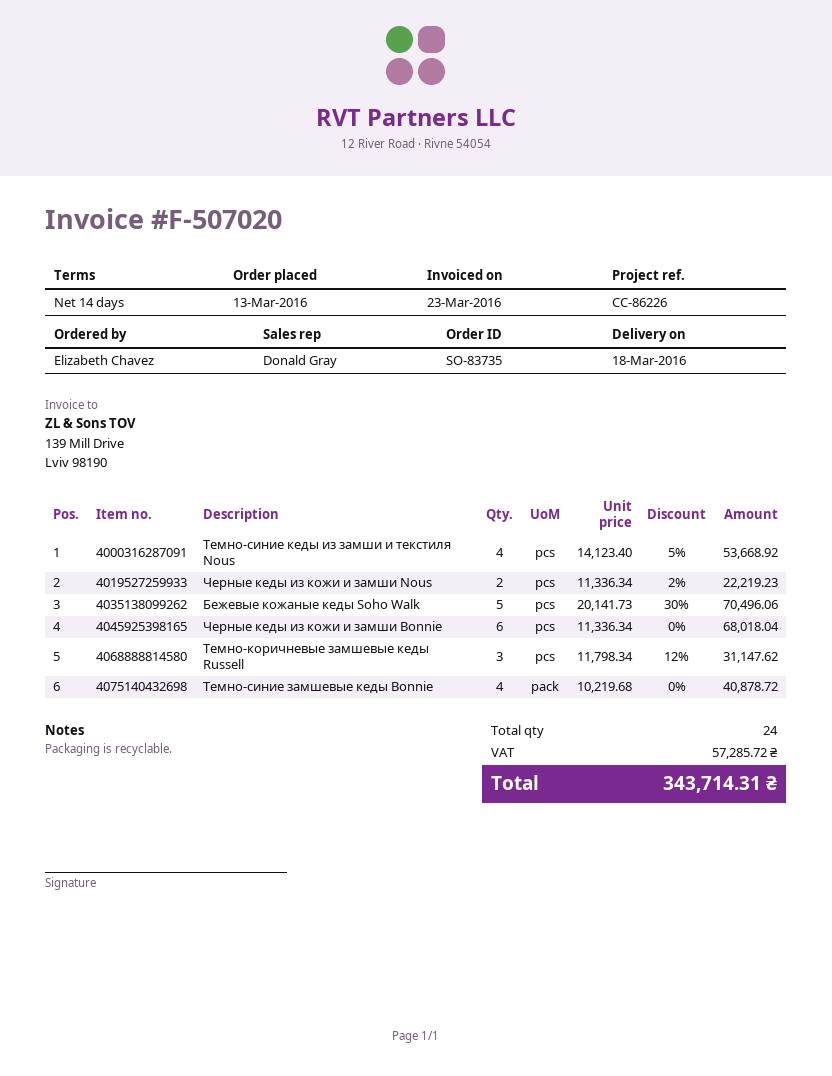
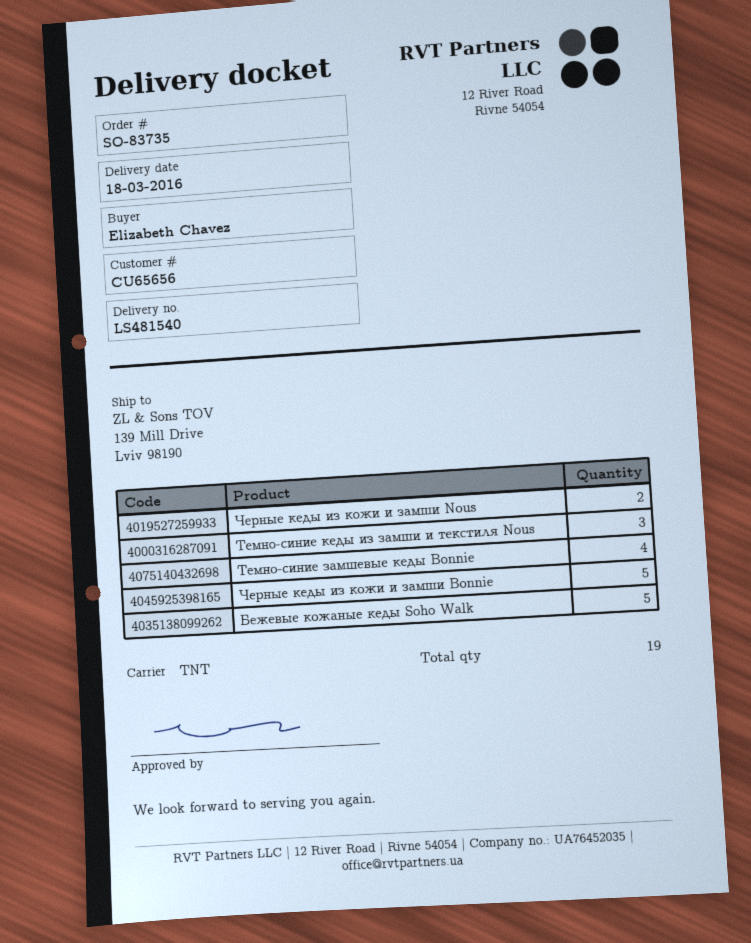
Темно-синие кеды из замши и текстиля Nous: 4 -> 3
Черные кеды из кожи и замши Bonnie: 6 -> 5
Темно-коричневые замшевые кеды Russell: 3 -> none
total quantity: 24 -> 19

